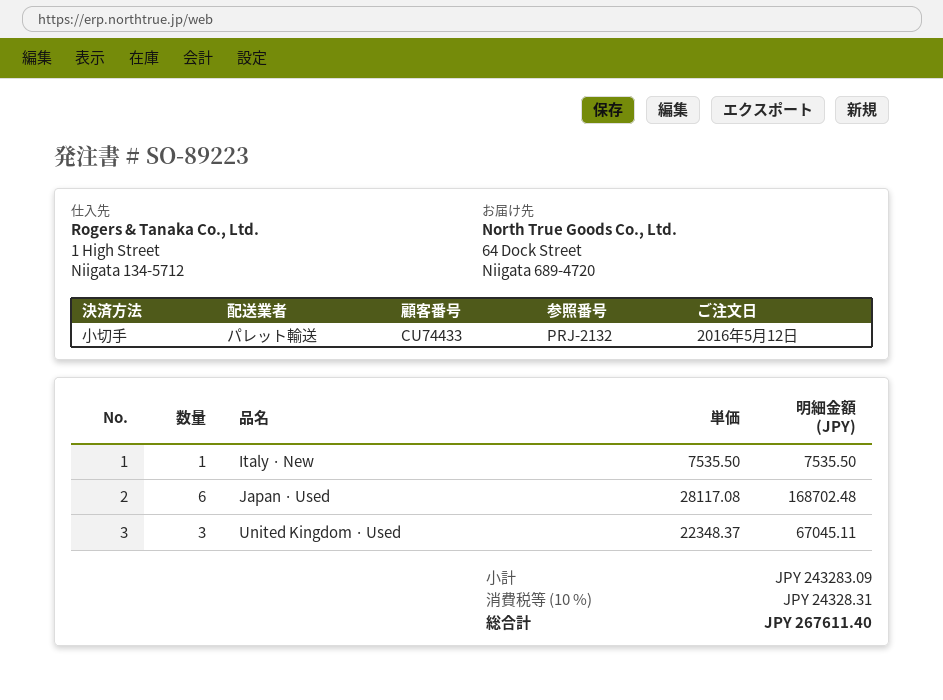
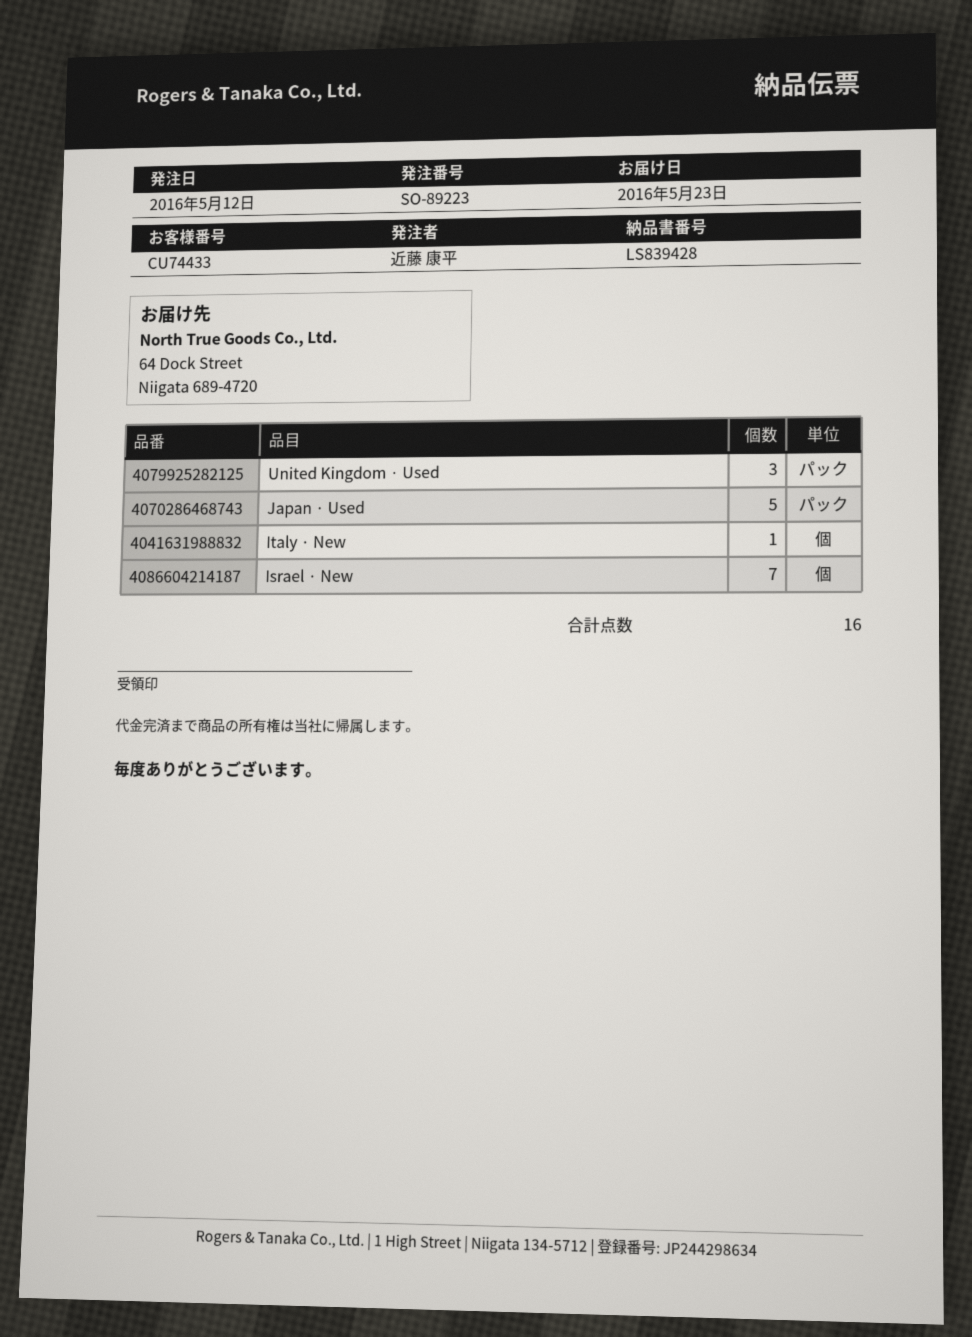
Japan · Used: 6 -> 5
Israel · New: none -> 7

